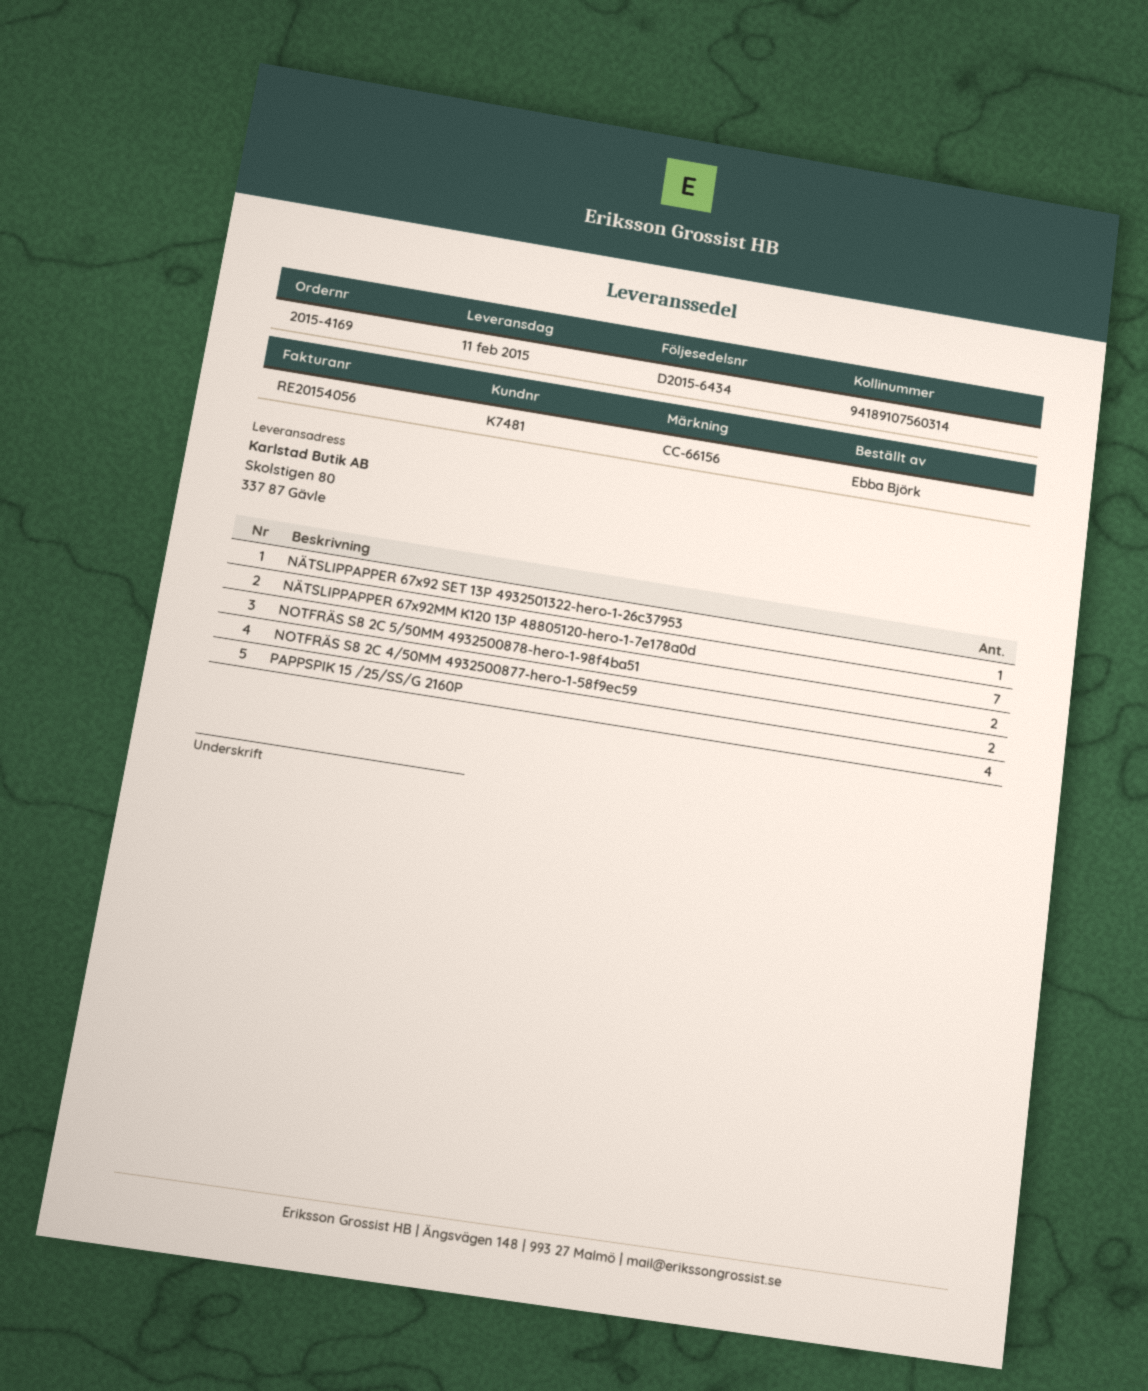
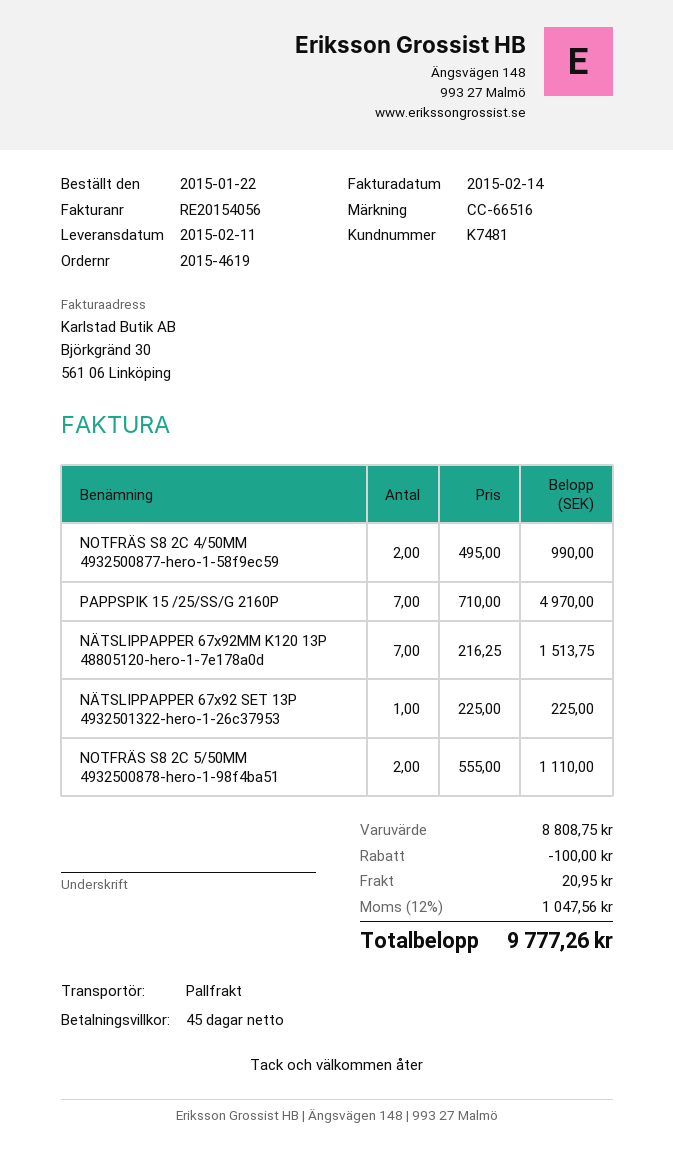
order number: 2015-4169 -> 2015-4619
reference: CC-66156 -> CC-66516
PAPPSPIK 15 /25/SS/G 2160P: 4 -> 7

